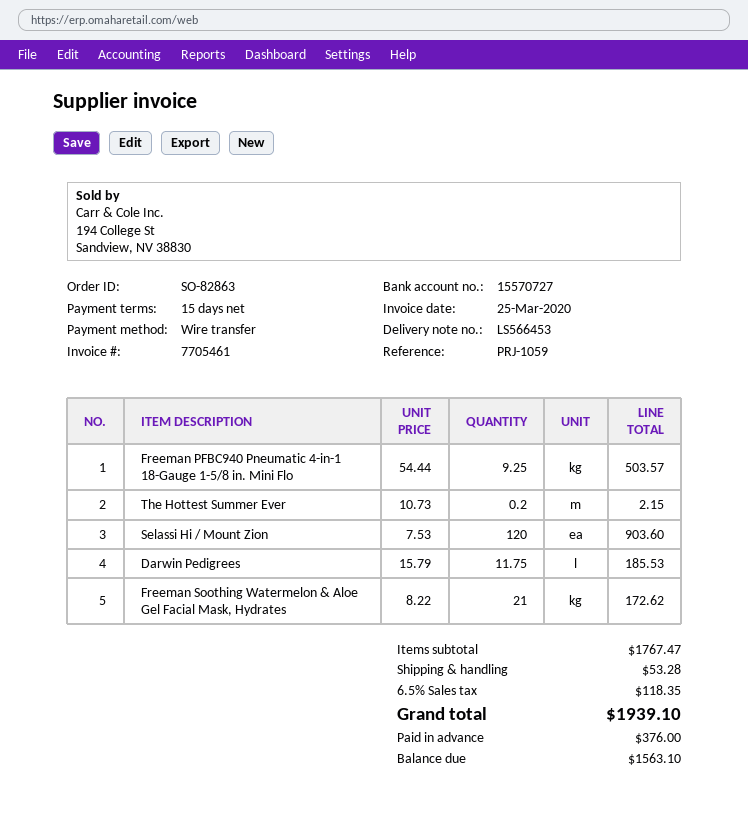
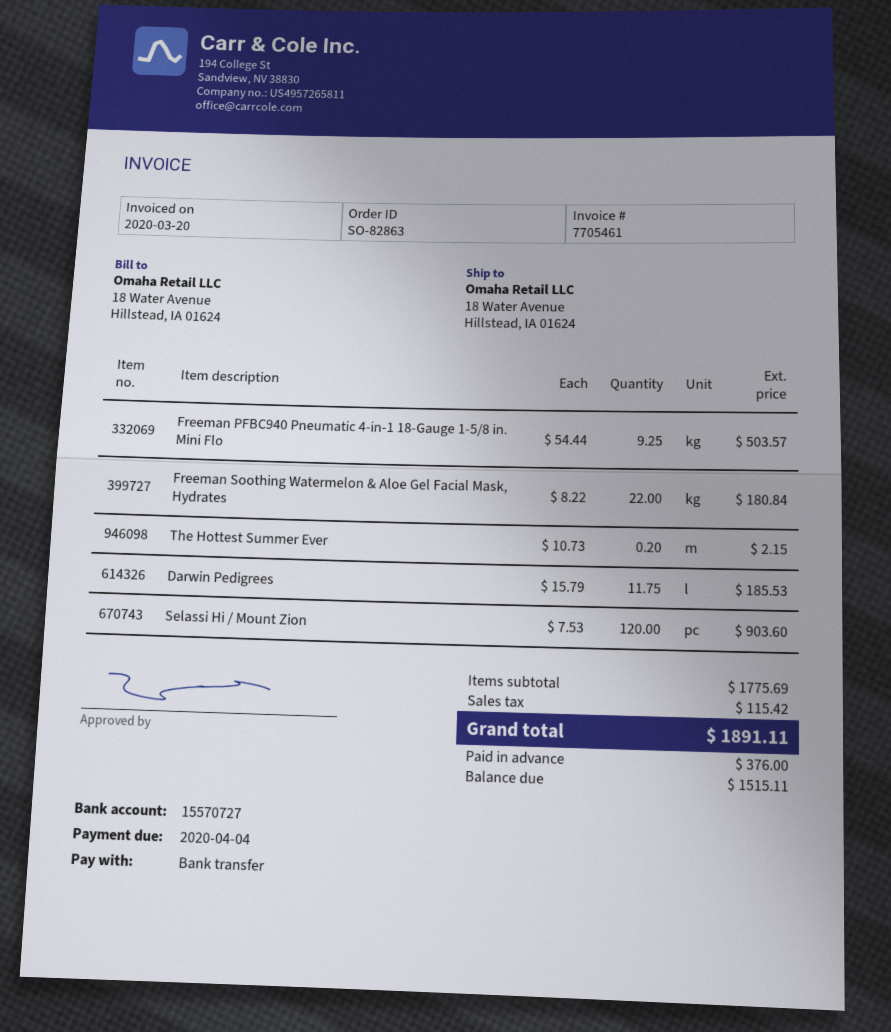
invoice date: 2020-03-25 -> 2020-03-20
Freeman Soothing Watermelon & Aloe Gel Facial Mask, Hydrates: 21 x 8.22 = 172.62 -> 22 x 8.22 = 180.84
subtotal: 1767.47 -> 1775.69
shipping: 53.28 -> none
tax: 118.35 -> 115.42
total: 1939.10 -> 1891.11
balance: 1563.10 -> 1515.11

